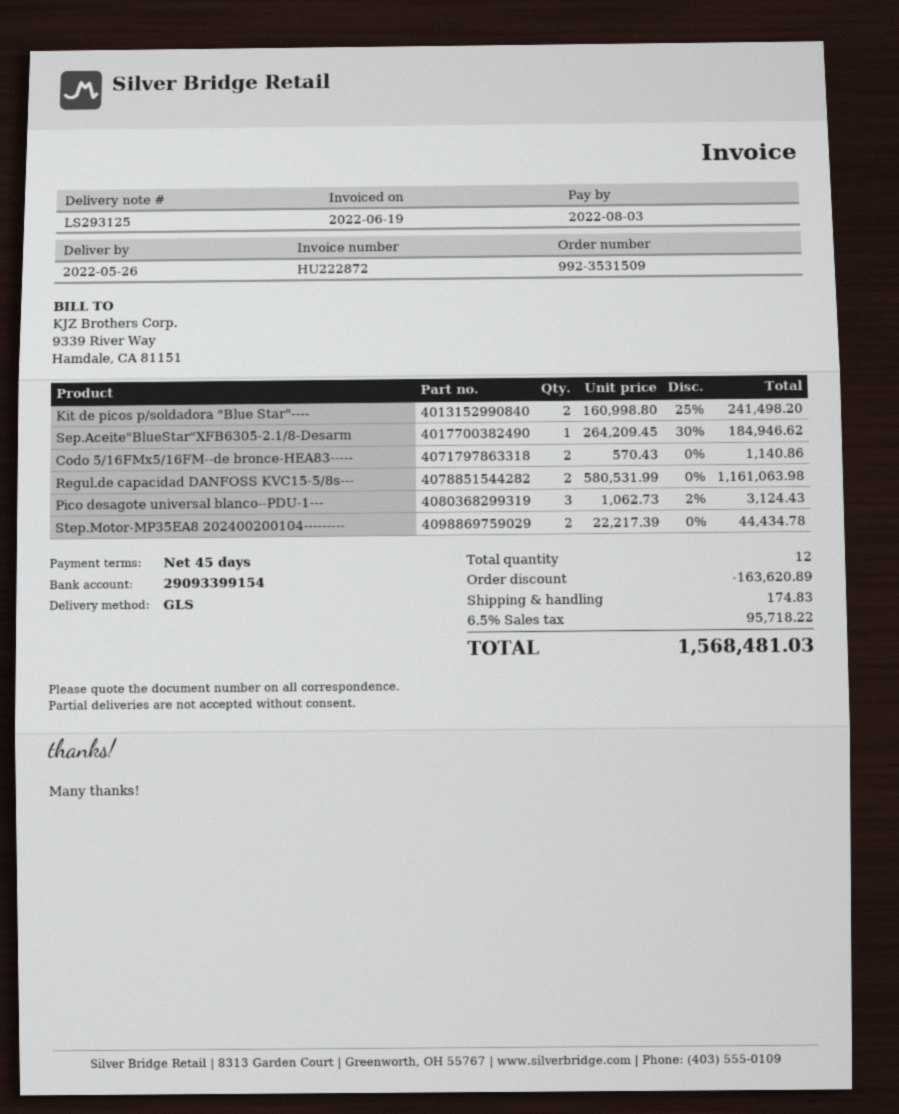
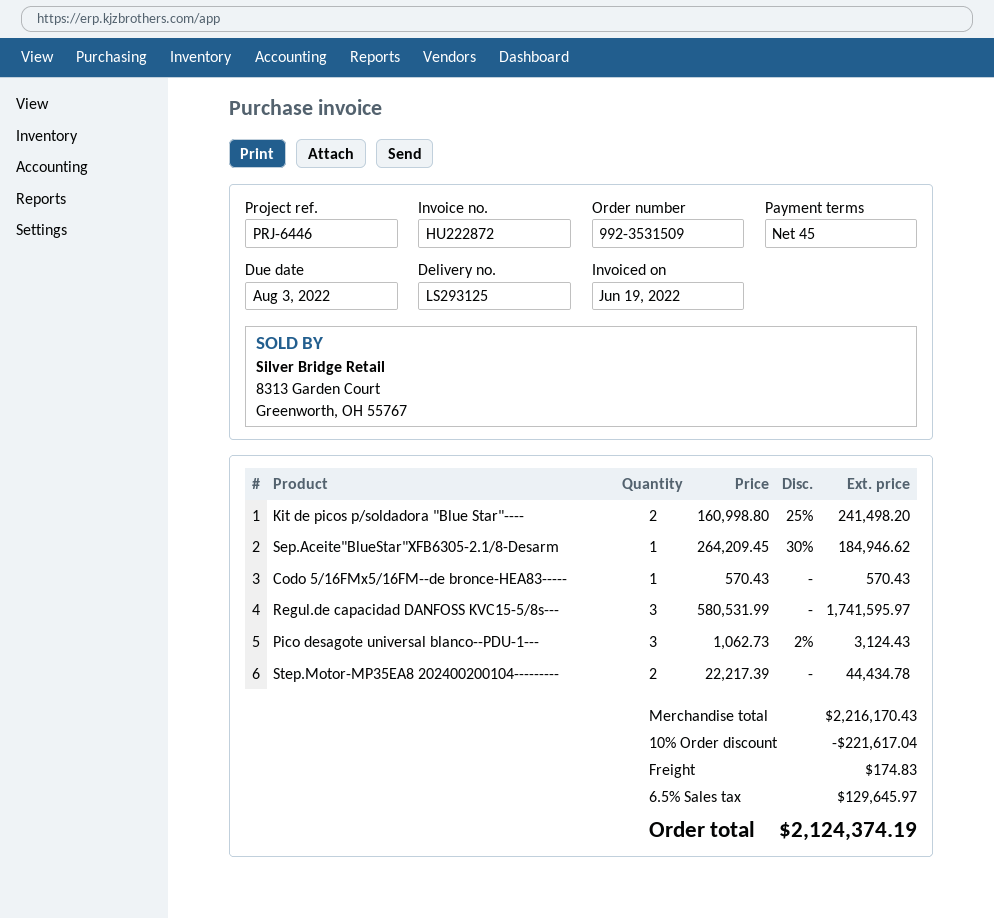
Codo 5/16FMx5/16FM--de bronce-HEA83-----: 2 x 570.43 = 1140.86 -> 1 x 570.43 = 570.43
Regul.de capacidad DANFOSS KVC15-5/8s---: 2 x 580531.99 = 1161063.98 -> 3 x 580531.99 = 1741595.97
discount: 163620.89 -> 221617.04
tax: 6.5% = 95718.22 -> 6.5% = 129645.97
total: 1568481.03 -> 2124374.19

